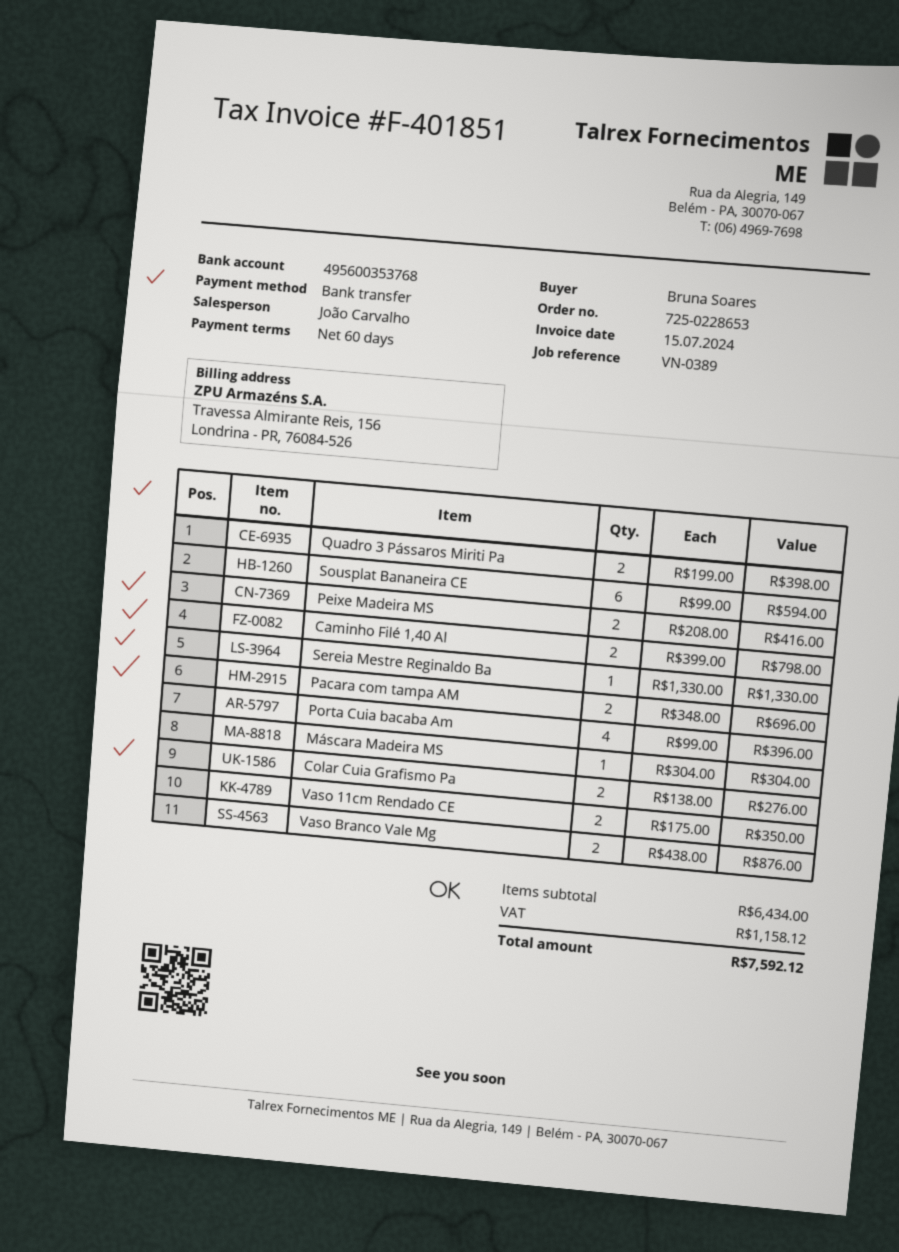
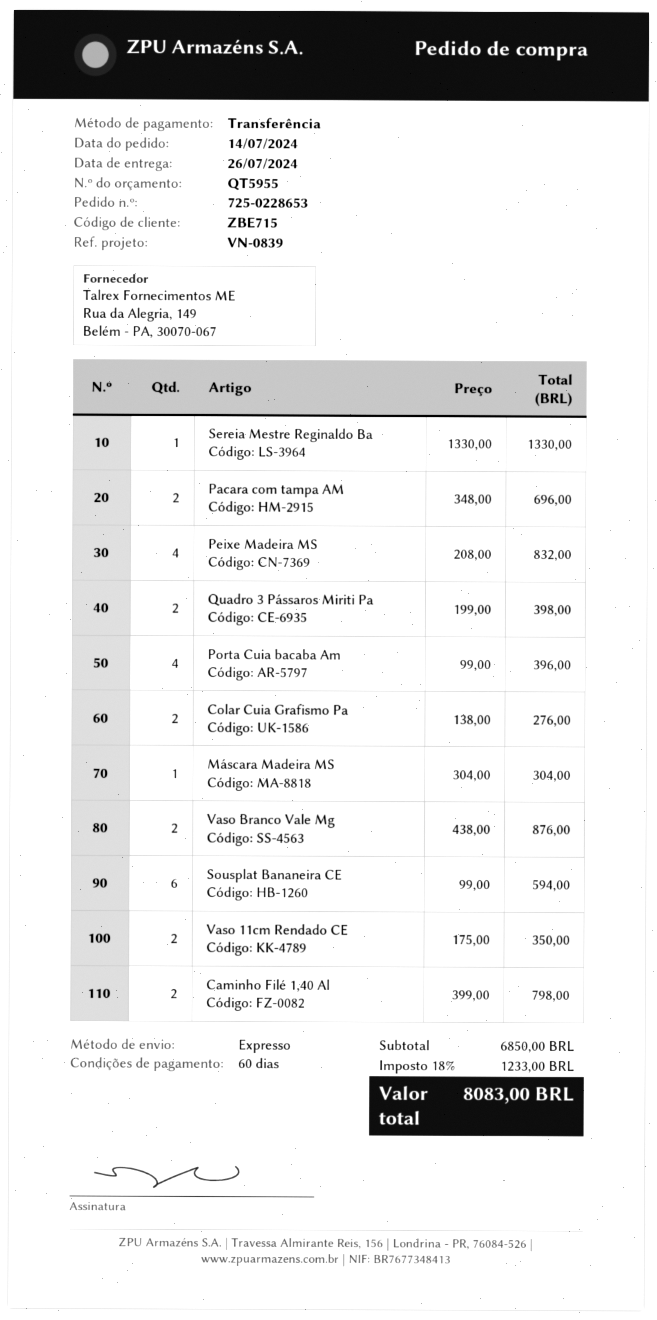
reference: VN-0389 -> VN-0839
Peixe Madeira MS: 2 x 208.00 = 416.00 -> 4 x 208.00 = 832.00
subtotal: 6434.00 -> 6850.00
tax: 1158.12 -> 1233.00
total: 7592.12 -> 8083.00

